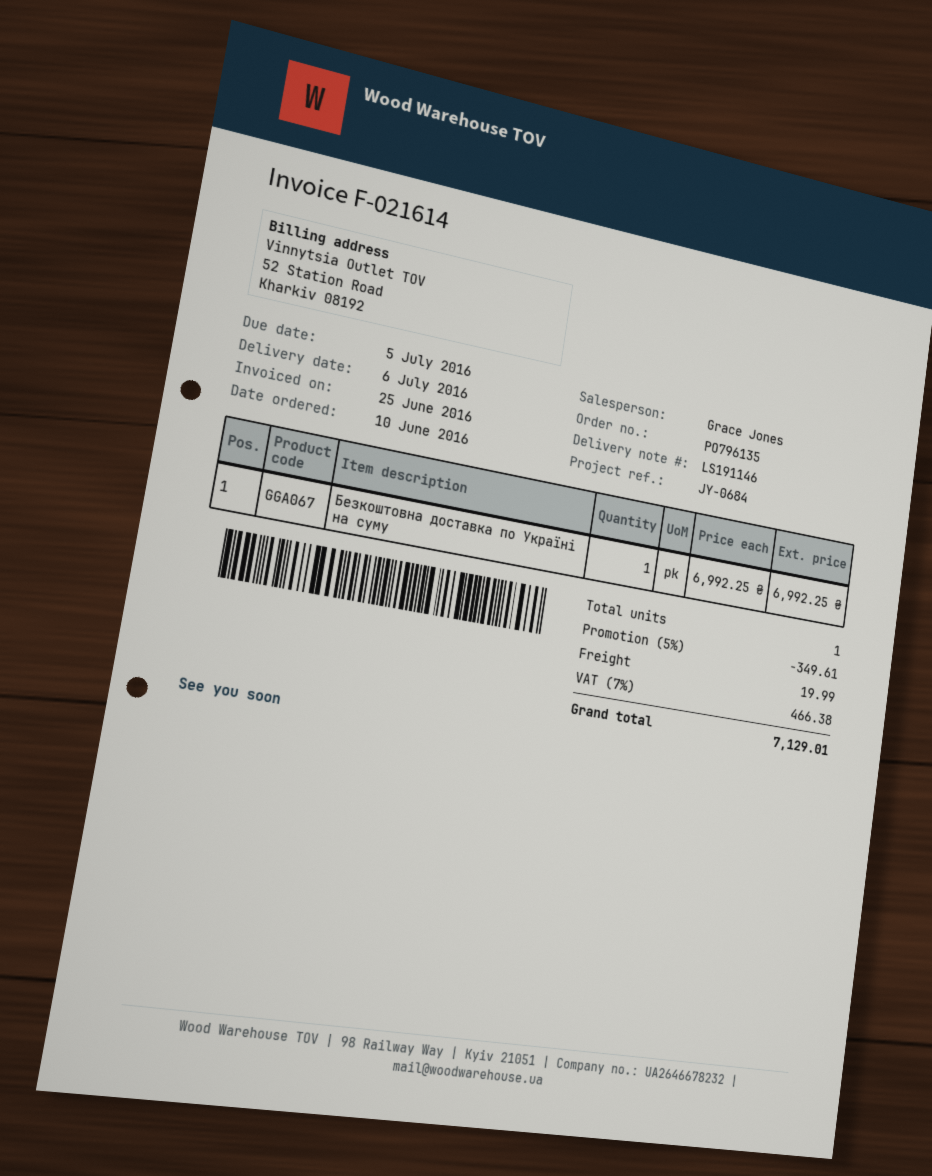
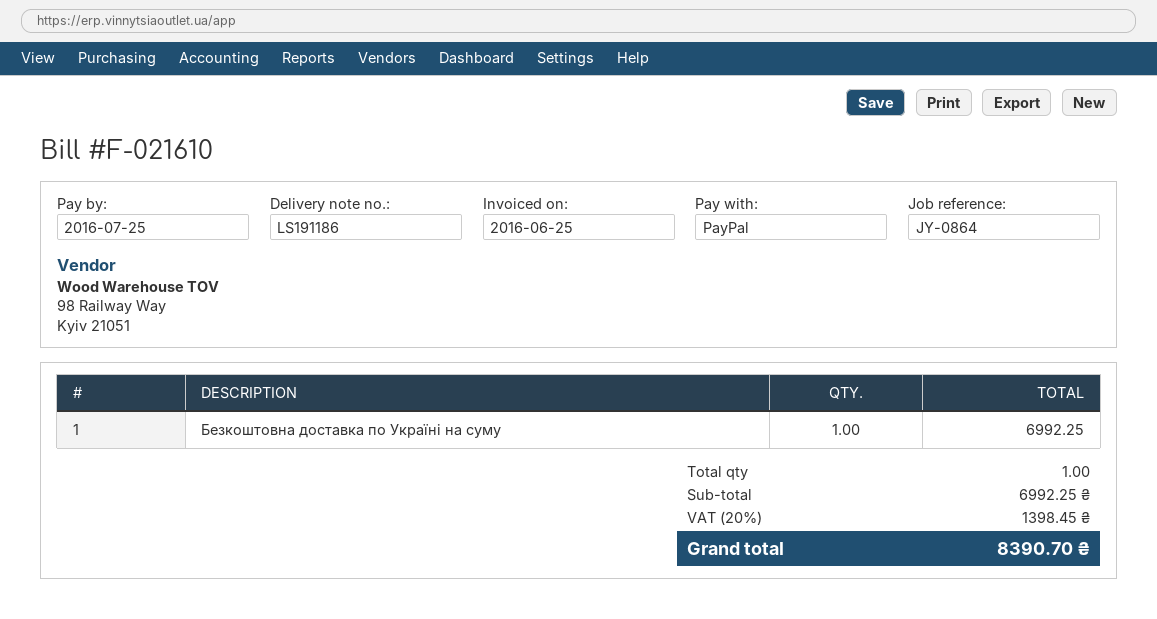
delivery note number: LS191146 -> LS191186
invoice number: F-021614 -> F-021610
due date: 2016-07-05 -> 2016-07-25
reference: JY-0684 -> JY-0864
discount: 5% = 349.61 -> none
shipping: 19.99 -> none
tax: 7% = 466.38 -> 20% = 1398.45
total: 7129.01 -> 8390.70

